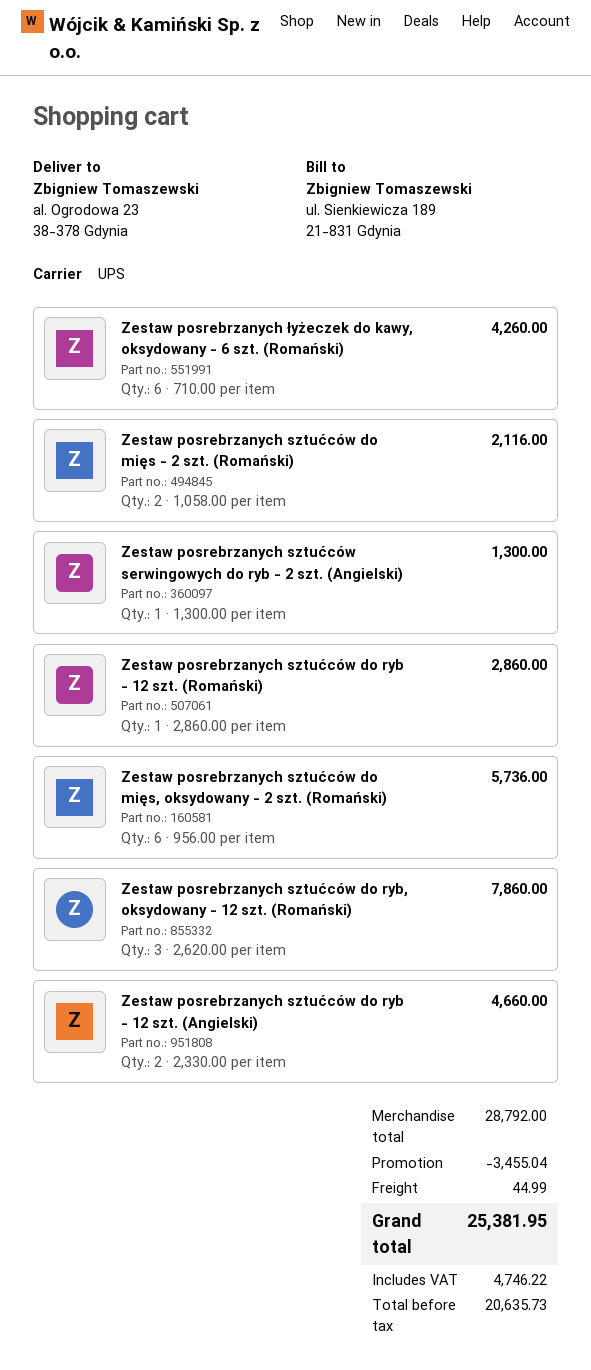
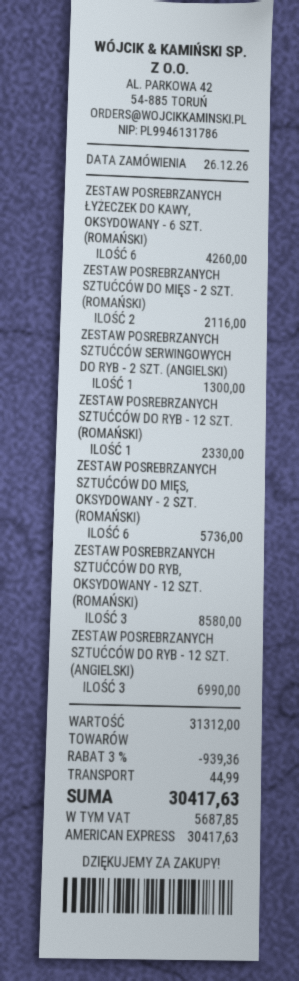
Zestaw posrebrzanych sztućców do ryb - 12 szt. (Romański): 1 for 2860.00 -> 1 for 2330.00
Zestaw posrebrzanych sztućców do ryb, oksydowany - 12 szt. (Romański): 3 for 7860.00 -> 3 for 8580.00
Zestaw posrebrzanych sztućców do ryb - 12 szt. (Angielski): 2 for 4660.00 -> 3 for 6990.00
subtotal: 28792.00 -> 31312.00
discount: 3455.04 -> 939.36
tax: 4746.22 -> 5687.85
total: 25381.95 -> 30417.63

